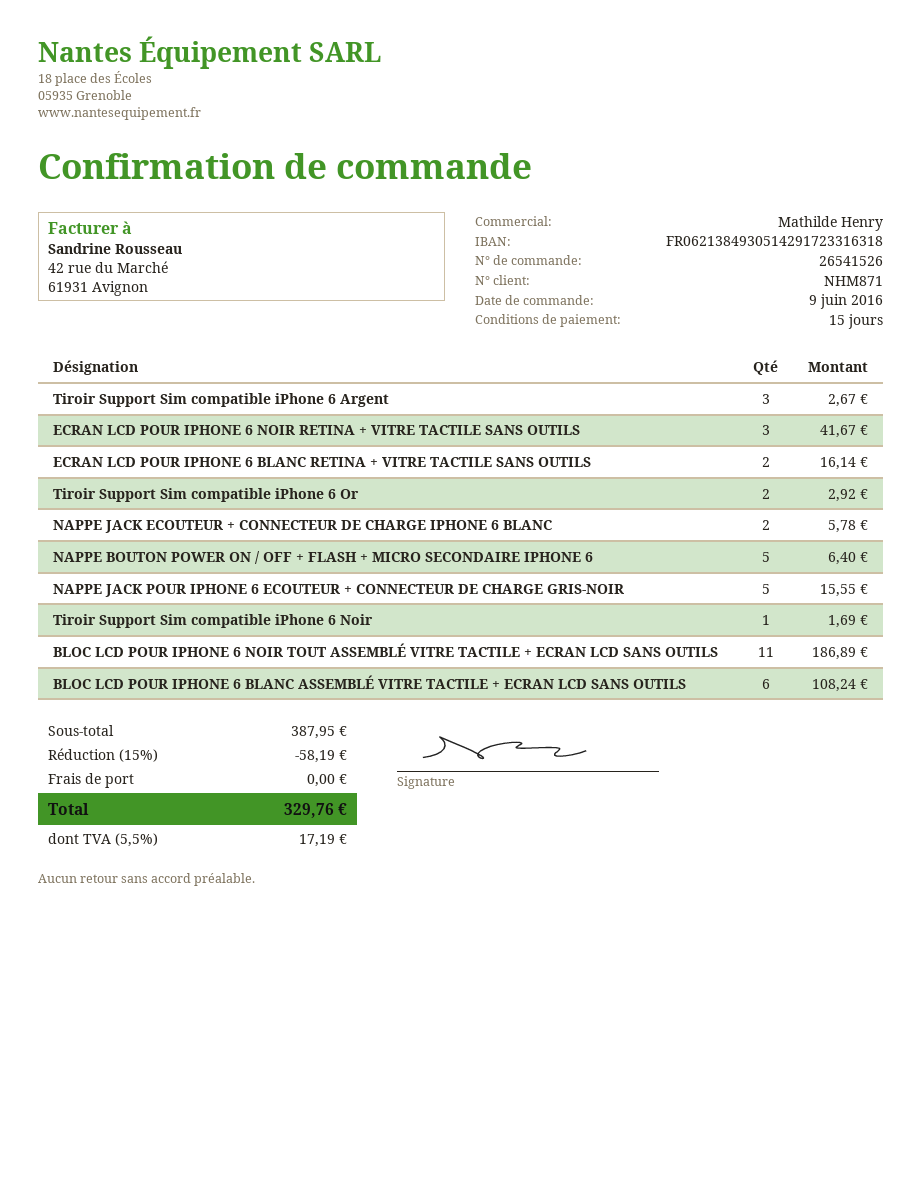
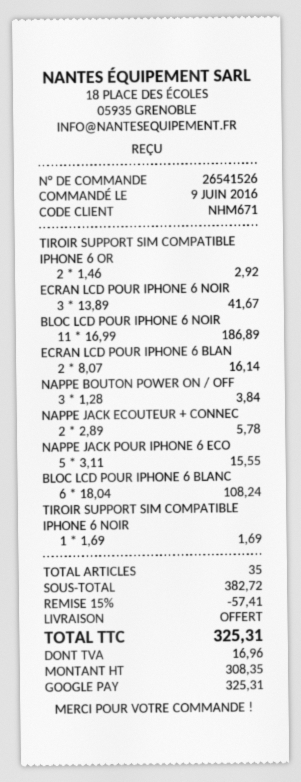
customer number: NHM871 -> NHM671
Tiroir Support Sim compatible iPhone 6 Argent: 3 for 2.67 -> none
NAPPE BOUTON POWER ON / OFF + FLASH + MICRO SECONDAIRE IPHONE 6: 5 for 6.40 -> 3 for 3.84
subtotal: 387.95 -> 382.72
discount: 15% = 58.19 -> 15% = 57.41
tax: 17.19 -> 16.96
total: 329.76 -> 325.31

